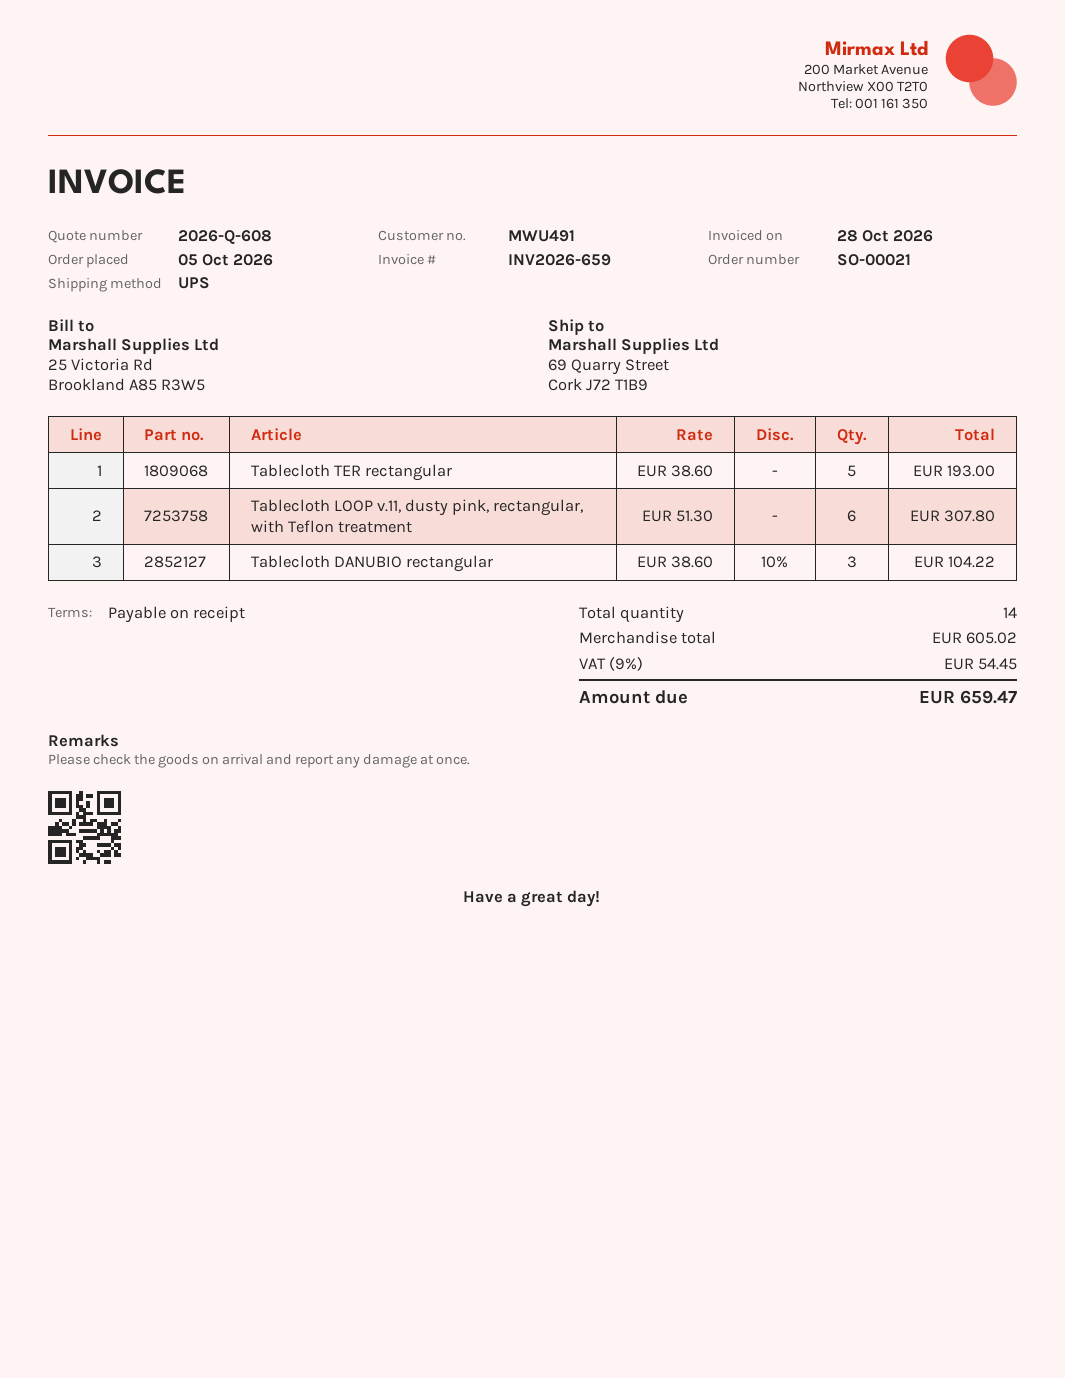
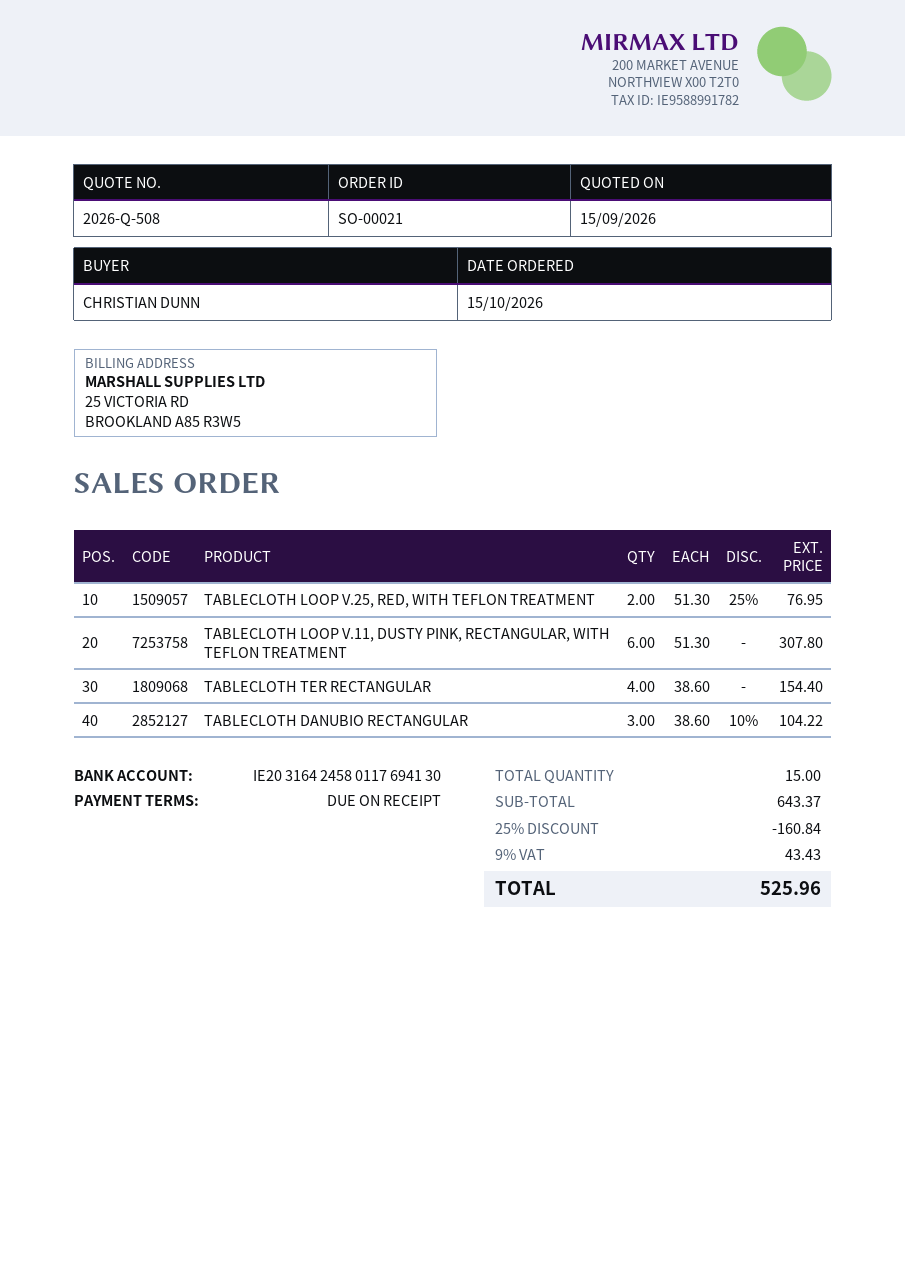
quote number: 2026-Q-608 -> 2026-Q-508
order date: 2026-10-05 -> 2026-10-15
Tablecloth TER rectangular: 5 x 38.60 = 193.00 -> 4 x 38.60 = 154.40
TABLECLOTH LOOP V.25, RED, WITH TEFLON TREATMENT: none -> 2 x 51.30 - 25% = 76.95
total quantity: 14 -> 15
subtotal: 605.02 -> 643.37
discount: none -> 25% = 160.84
tax: 9% = 54.45 -> 9% = 43.43
total: 659.47 -> 525.96

